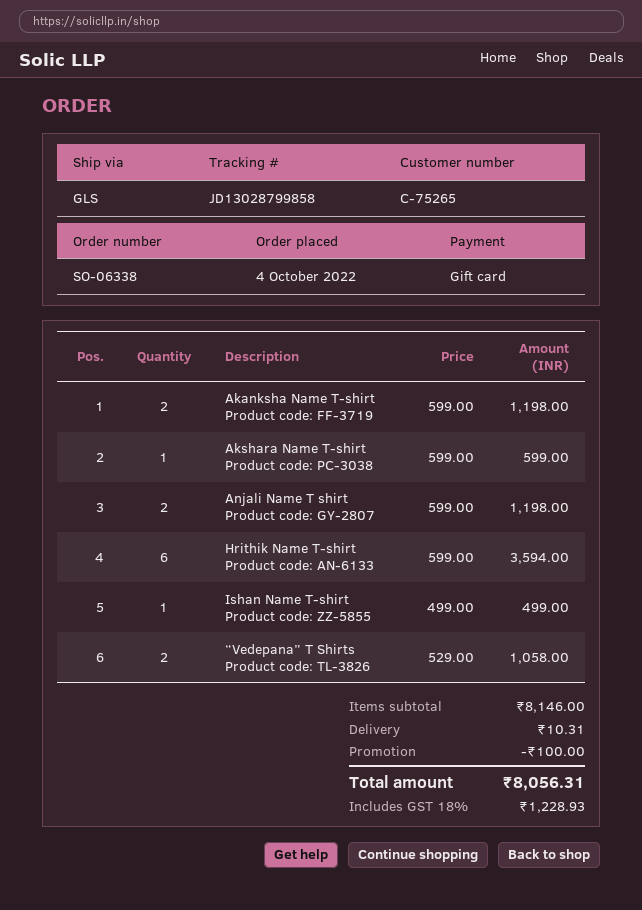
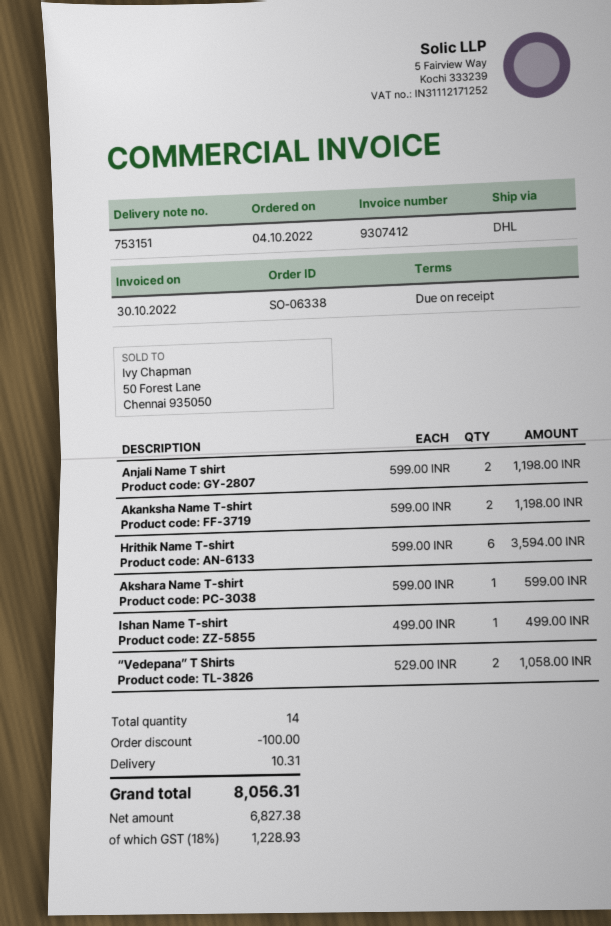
shipping method: GLS -> DHL

